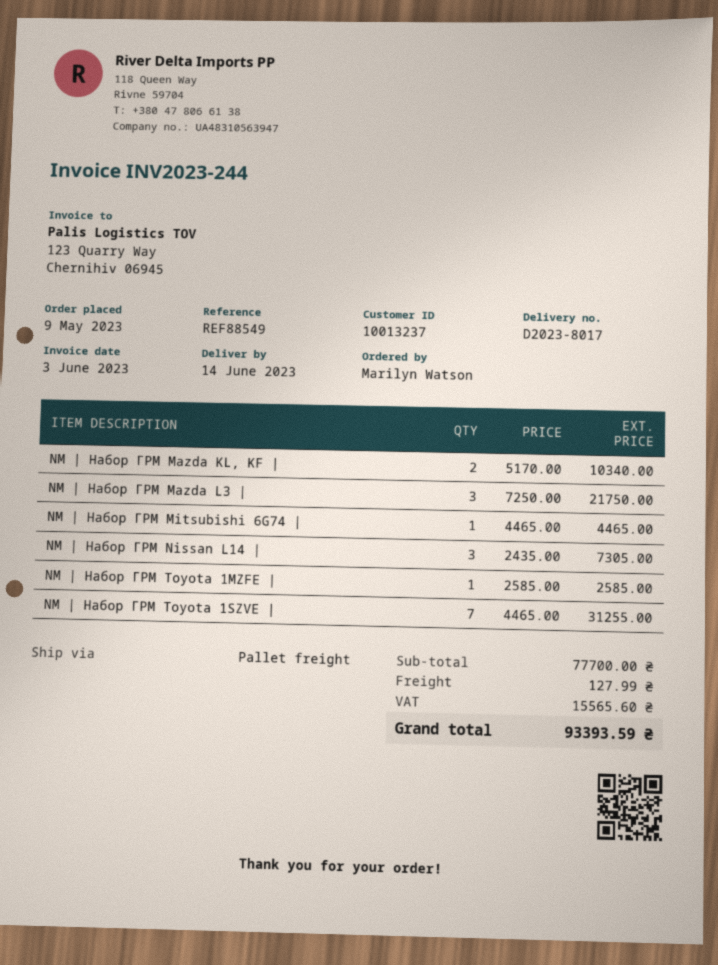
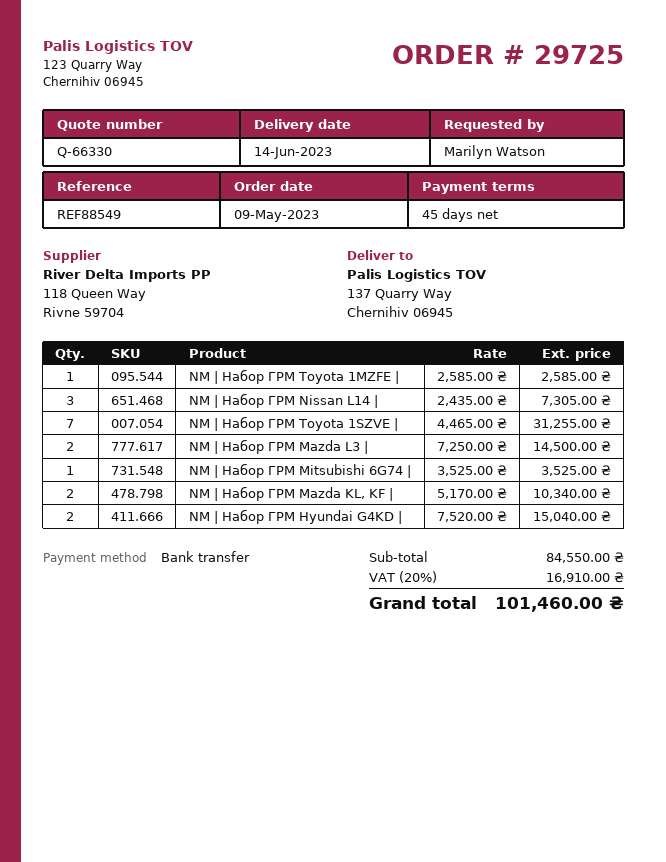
NM | Набор ГРМ Mazda L3 |: 3 x 7250.00 = 21750.00 -> 2 x 7250.00 = 14500.00
NM | Набор ГРМ Mitsubishi 6G74 |: 1 x 4465.00 = 4465.00 -> 1 x 3525.00 = 3525.00
NM | Набор ГРМ Hyundai G4KD |: none -> 2 x 7520.00 = 15040.00
subtotal: 77700.00 -> 84550.00
shipping: 127.99 -> none
tax: 15565.60 -> 16910.00
total: 93393.59 -> 101460.00

